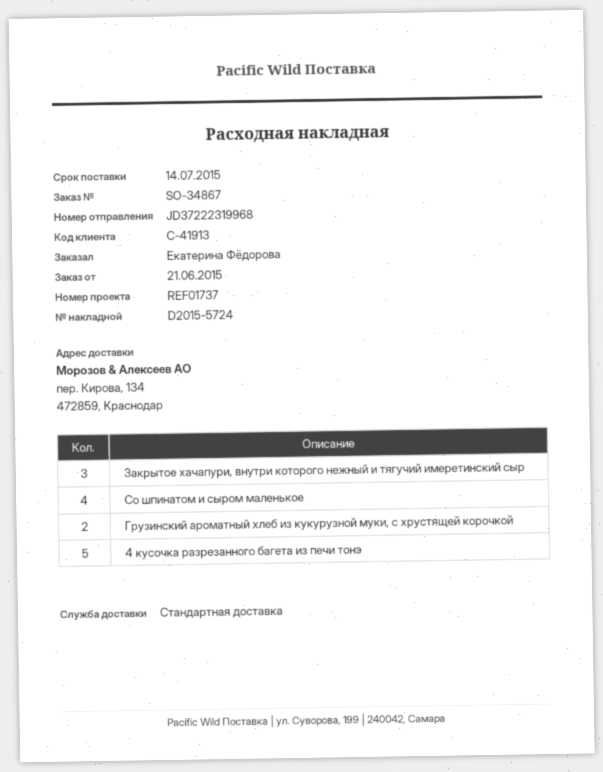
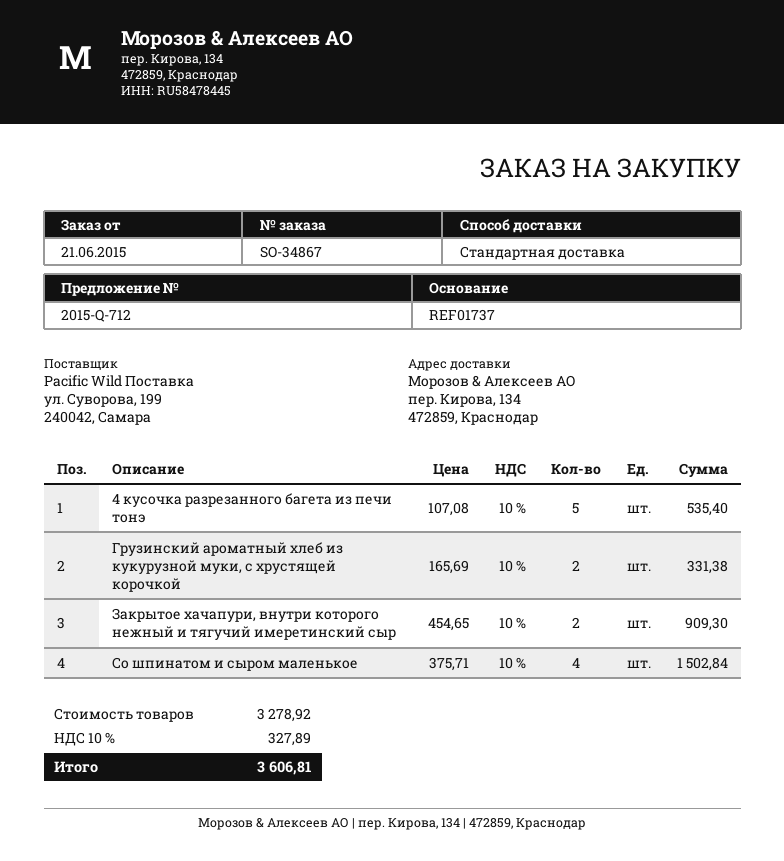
Закрытое хачапури, внутри которого нежный и тягучий имеретинский сыр: 3 -> 2

